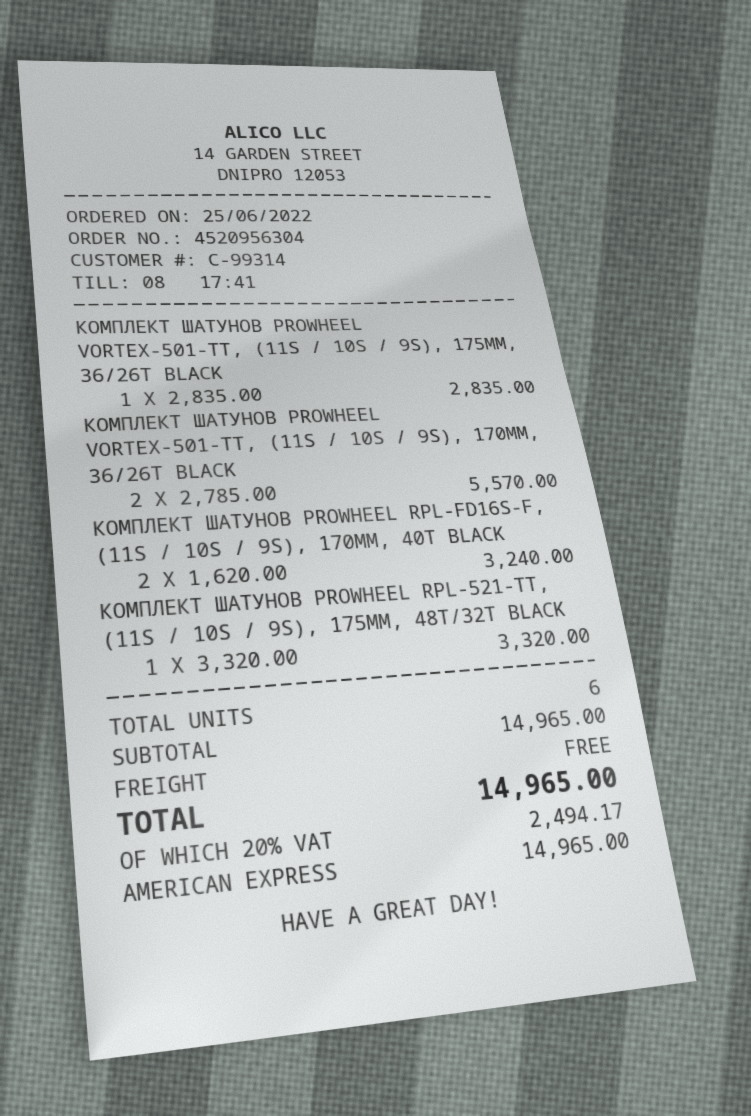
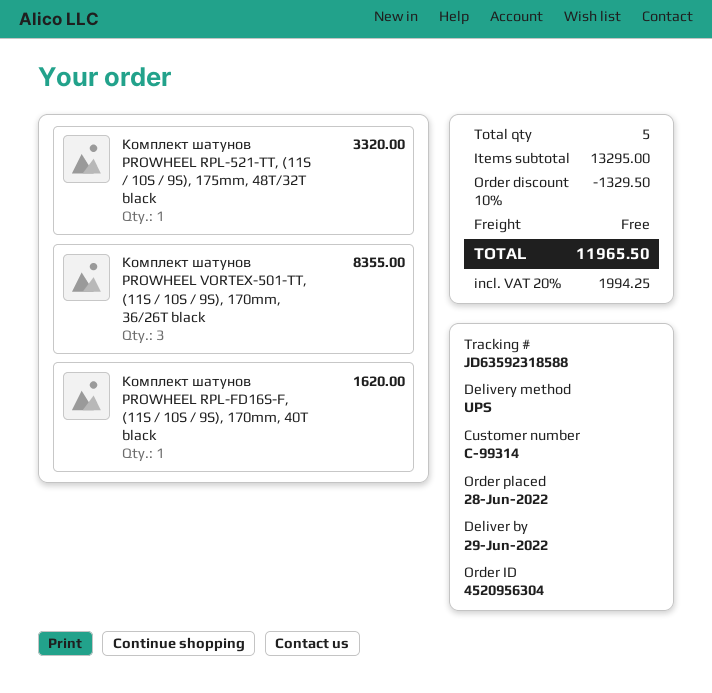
order date: 2022-06-25 -> 2022-06-28
КОМПЛЕКТ ШАТУНОВ PROWHEEL VORTEX-501-TT, (11S / 10S / 9S), 175MM, 36/26T BLACK: 1 for 2835.00 -> none
КОМПЛЕКТ ШАТУНОВ PROWHEEL VORTEX-501-TT, (11S / 10S / 9S), 170MM, 36/26T BLACK: 2 for 5570.00 -> 3 for 8355.00
КОМПЛЕКТ ШАТУНОВ PROWHEEL RPL-FD16S-F, (11S / 10S / 9S), 170MM, 40T BLACK: 2 for 3240.00 -> 1 for 1620.00
total quantity: 6 -> 5
subtotal: 14965.00 -> 13295.00
discount: none -> 10% = 1329.50
tax: 20% = 2494.17 -> 20% = 1994.25
total: 14965.00 -> 11965.50

